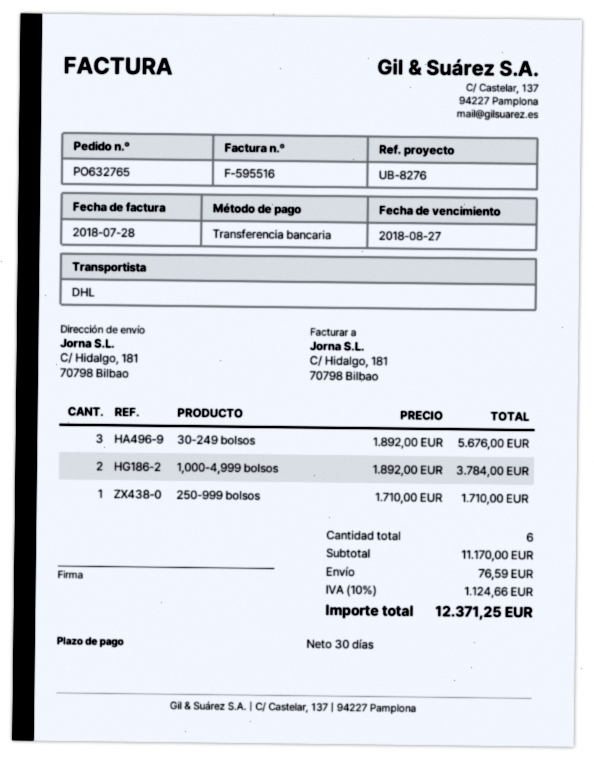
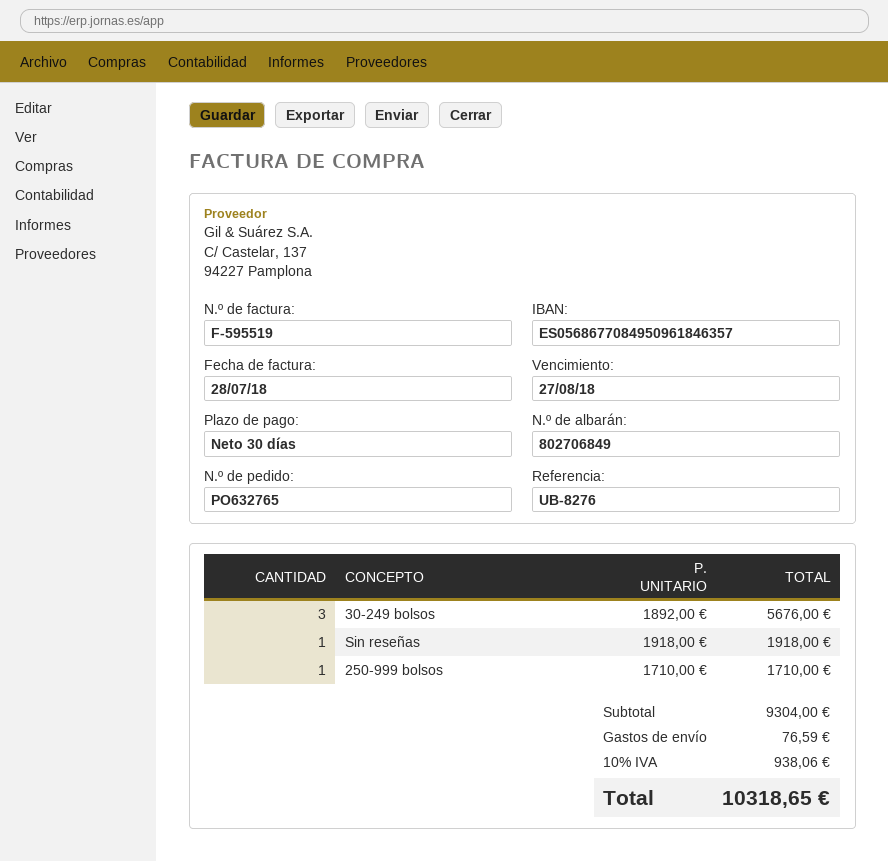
invoice number: F-595516 -> F-595519
1,000-4,999 bolsos: 2 x 1892.00 = 3784.00 -> none
Sin reseñas: none -> 1 x 1918.00 = 1918.00
subtotal: 11170.00 -> 9304.00
tax: 10% = 1124.66 -> 10% = 938.06
total: 12371.25 -> 10318.65

